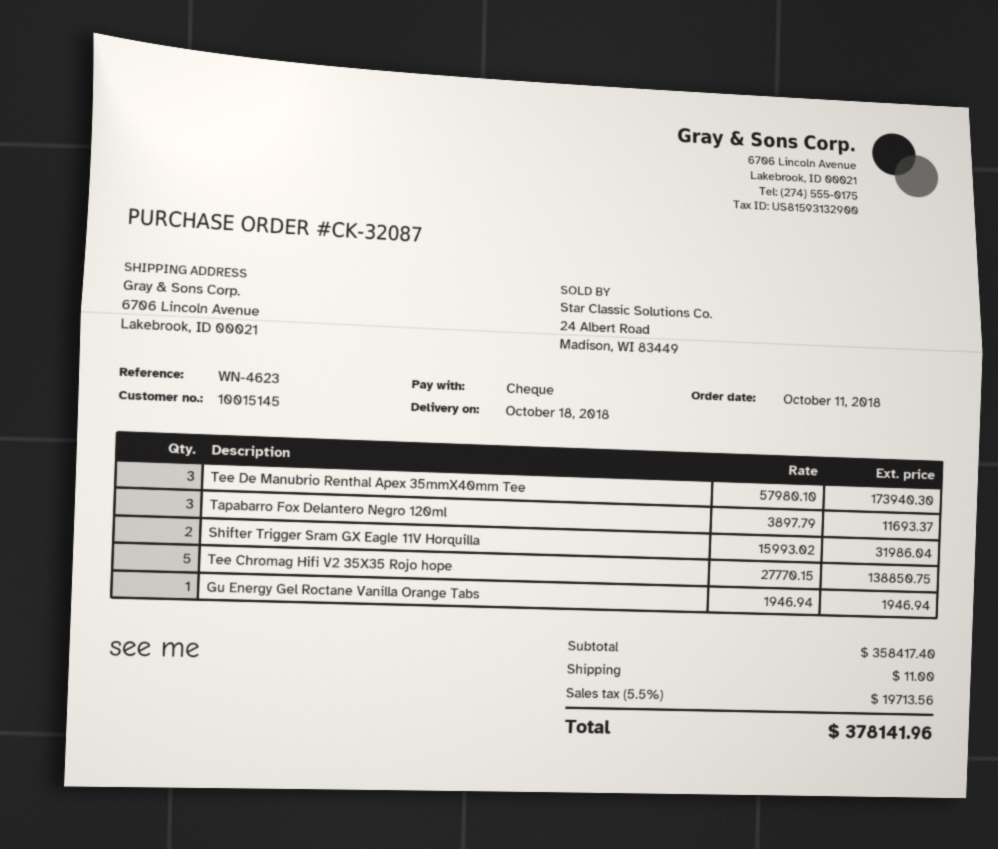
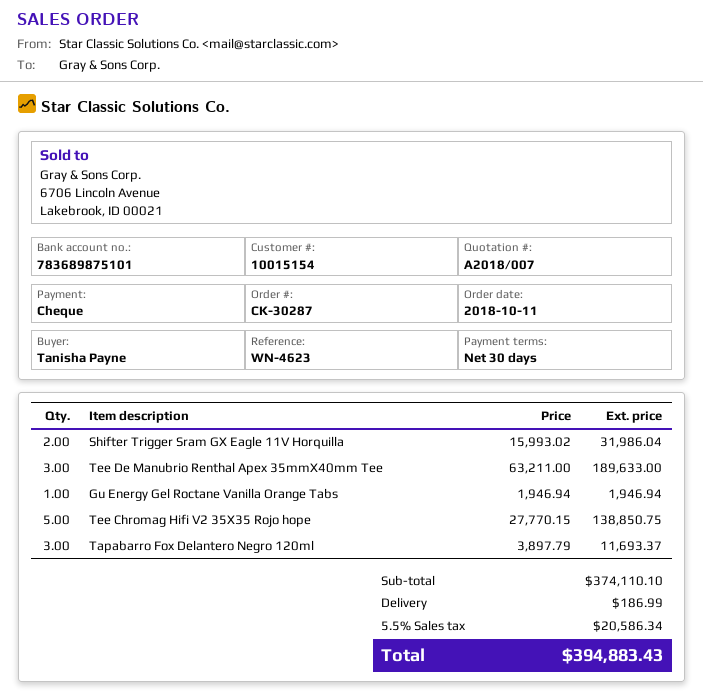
order number: CK-32087 -> CK-30287
customer number: 10015145 -> 10015154
Tee De Manubrio Renthal Apex 35mmX40mm Tee: 3 x 57980.10 = 173940.30 -> 3 x 63211.00 = 189633.00
subtotal: 358417.40 -> 374110.10
shipping: 11.00 -> 186.99
tax: 5.5% = 19713.56 -> 5.5% = 20586.34
total: 378141.96 -> 394883.43

